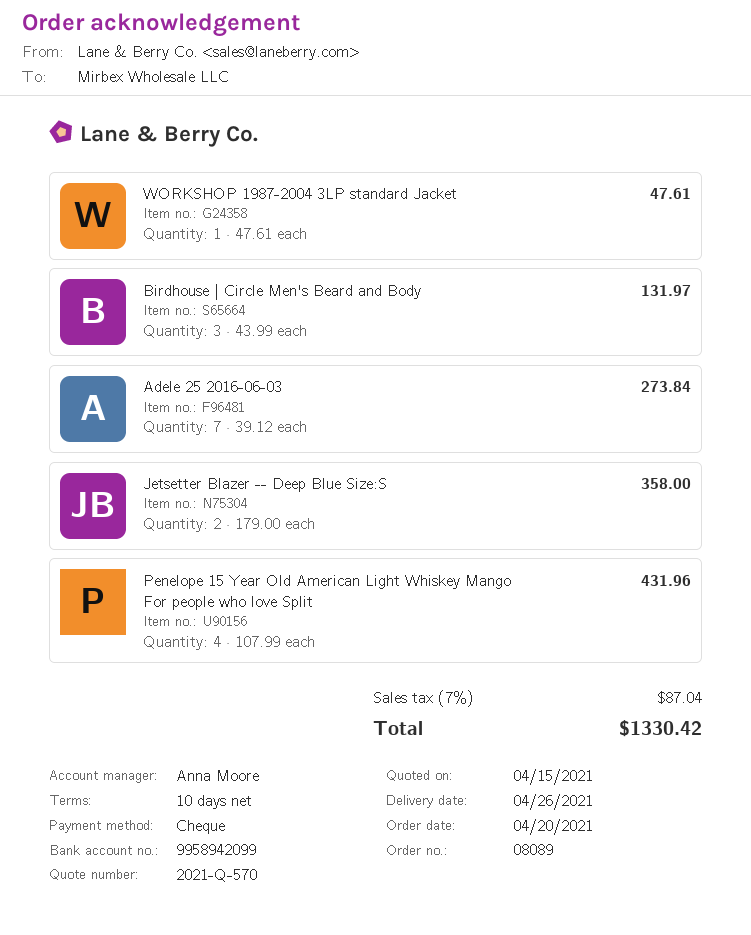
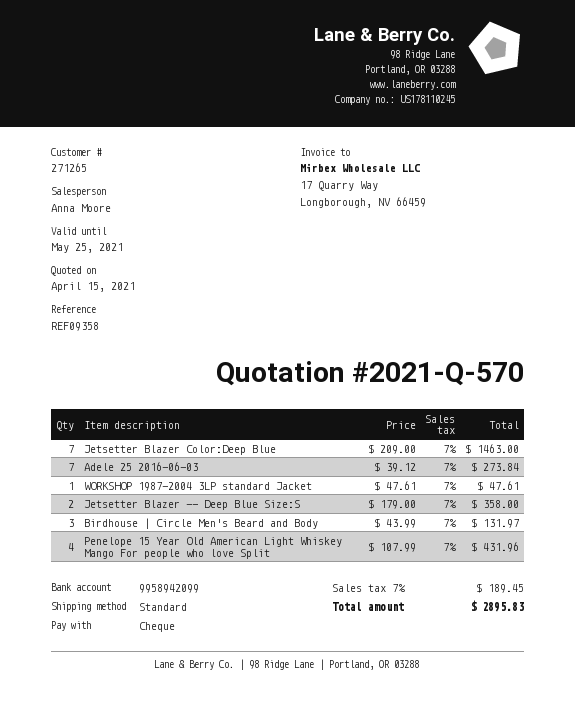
Jetsetter Blazer Color:Deep Blue: none -> 7 x 209.00 = 1463.00
tax: 7% = 87.04 -> 7% = 189.45
total: 1330.42 -> 2895.83

